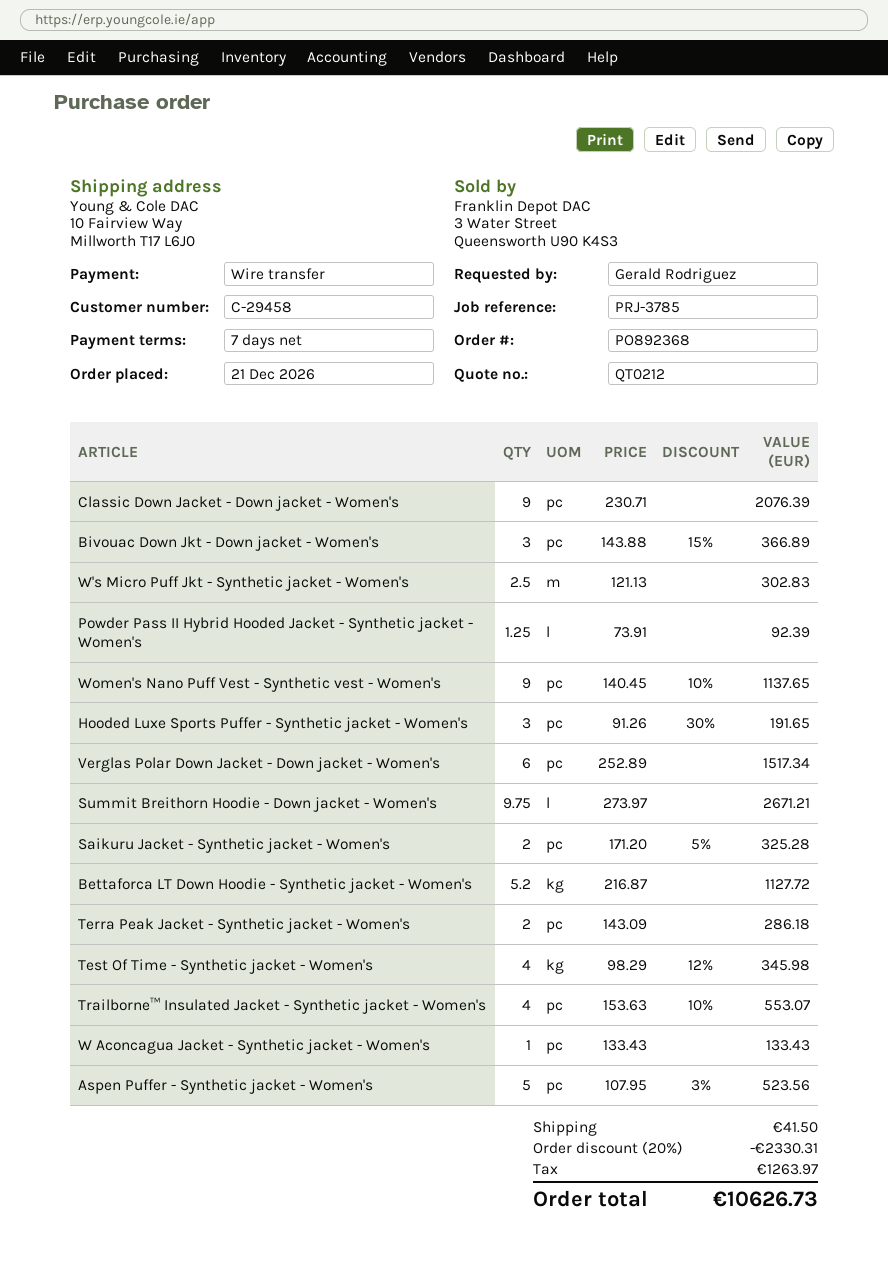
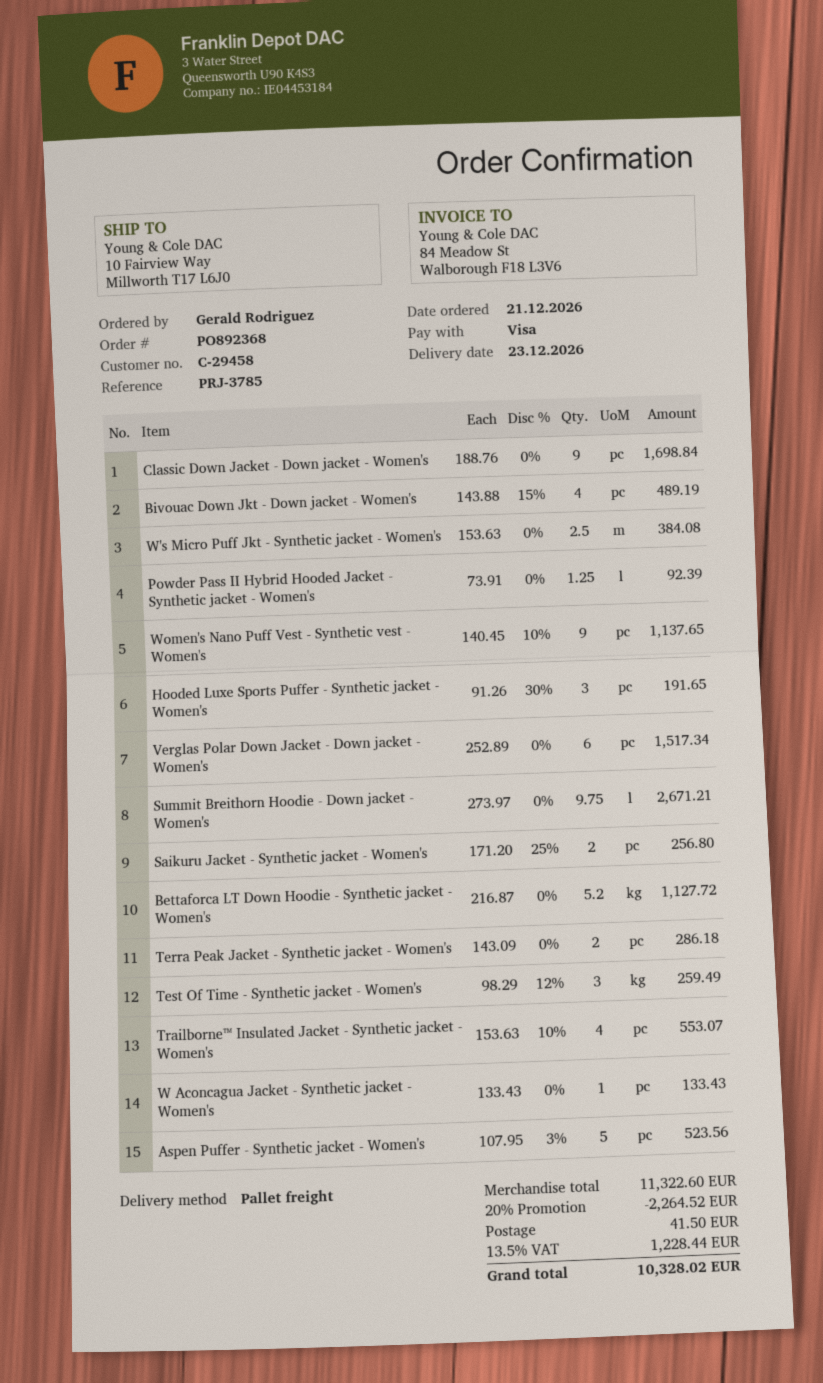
payment method: bank transfer -> Visa
Classic Down Jacket - Down jacket - Women's: 9 x 230.71 = 2076.39 -> 9 x 188.76 = 1698.84
Bivouac Down Jkt - Down jacket - Women's: 3 x 143.88 - 15% = 366.89 -> 4 x 143.88 - 15% = 489.19
W's Micro Puff Jkt - Synthetic jacket - Women's: 2.5 x 121.13 = 302.83 -> 2.5 x 153.63 = 384.08
Saikuru Jacket - Synthetic jacket - Women's: 2 x 171.20 - 5% = 325.28 -> 2 x 171.20 - 25% = 256.80
Test Of Time - Synthetic jacket - Women's: 4 x 98.29 - 12% = 345.98 -> 3 x 98.29 - 12% = 259.49
discount: 20% = 2330.31 -> 20% = 2264.52
tax: 1263.97 -> 1228.44
total: 10626.73 -> 10328.02

